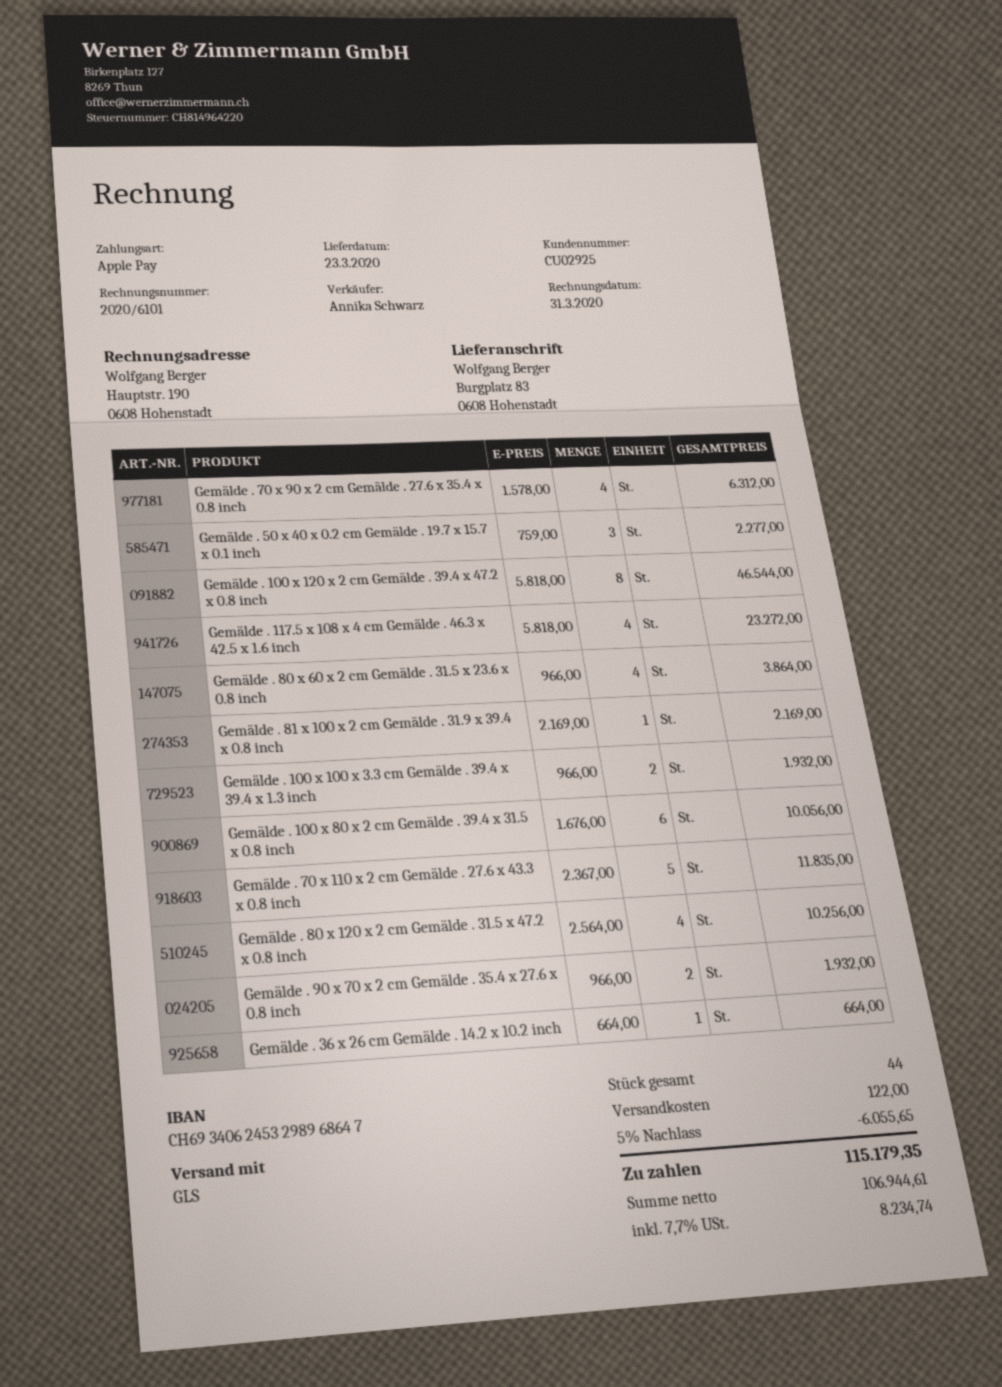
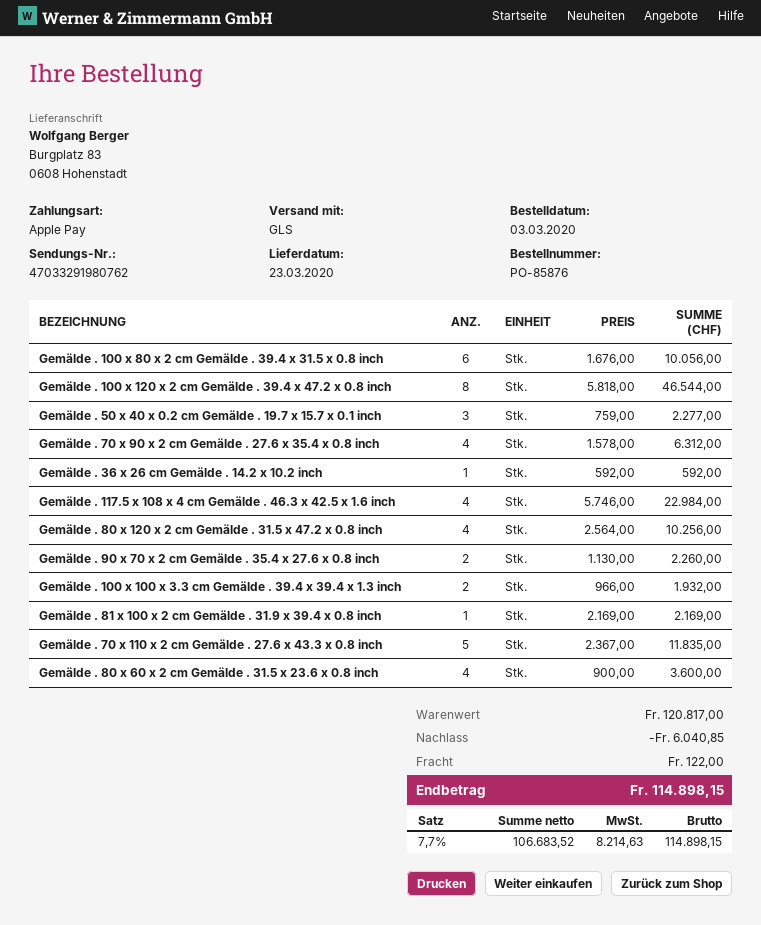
Gemälde . 117.5 x 108 x 4 cm Gemälde . 46.3 x 42.5 x 1.6 inch: 4 x 5818.00 = 23272.00 -> 4 x 5746.00 = 22984.00
Gemälde . 80 x 60 x 2 cm Gemälde . 31.5 x 23.6 x 0.8 inch: 4 x 966.00 = 3864.00 -> 4 x 900.00 = 3600.00
Gemälde . 90 x 70 x 2 cm Gemälde . 35.4 x 27.6 x 0.8 inch: 2 x 966.00 = 1932.00 -> 2 x 1130.00 = 2260.00
Gemälde . 36 x 26 cm Gemälde . 14.2 x 10.2 inch: 1 x 664.00 = 664.00 -> 1 x 592.00 = 592.00
discount: 6055.65 -> 6040.85
net: 106944.61 -> 106683.52
tax: 7.7% = 8234.74 -> 7.7% = 8214.63
total: 115179.35 -> 114898.15

